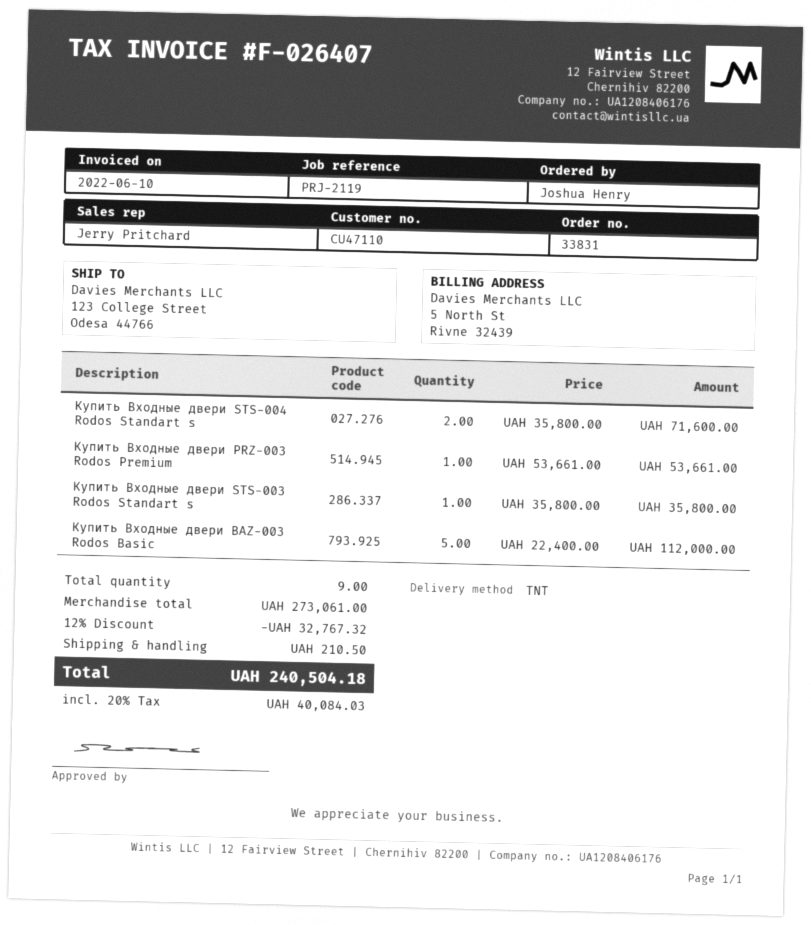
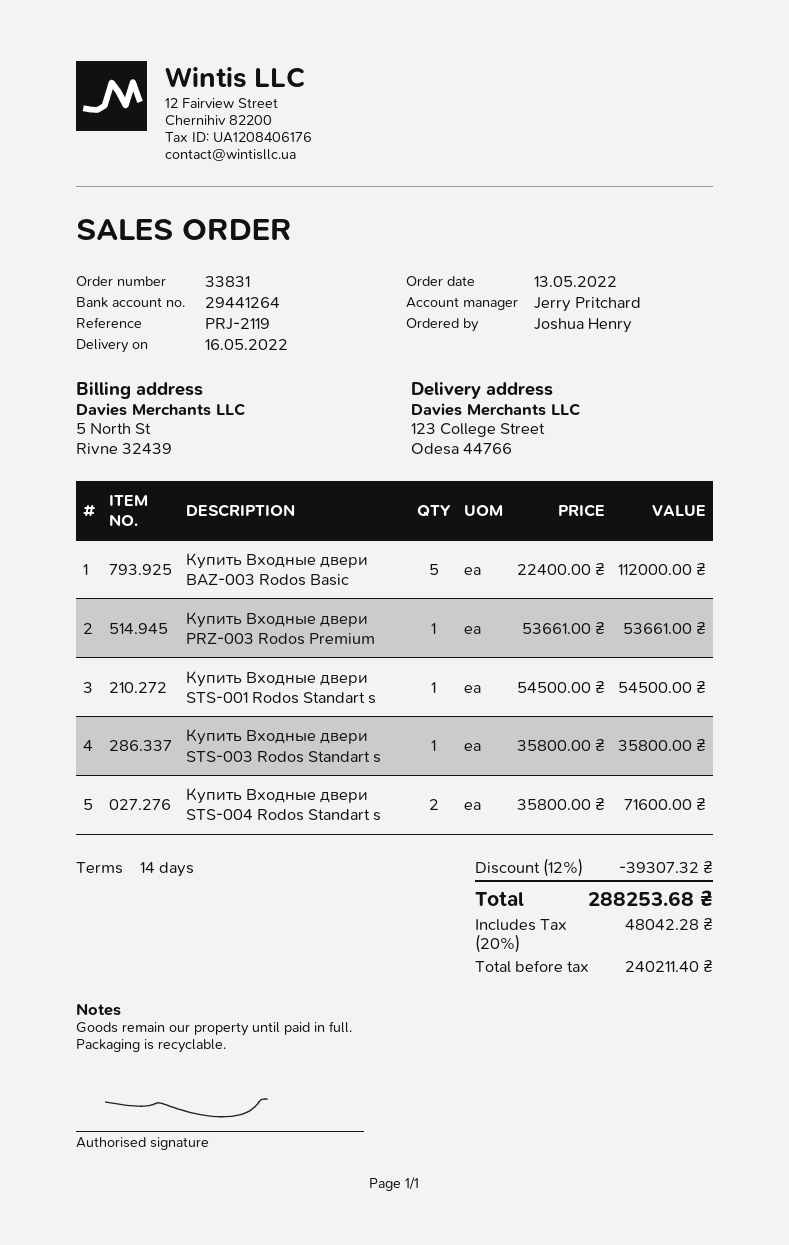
Купить Входные двери STS-001 Rodos Standart s: none -> 1 x 54500.00 = 54500.00
discount: 12% = 32767.32 -> 12% = 39307.32
shipping: 210.50 -> none
tax: 20% = 40084.03 -> 20% = 48042.28
total: 240504.18 -> 288253.68

